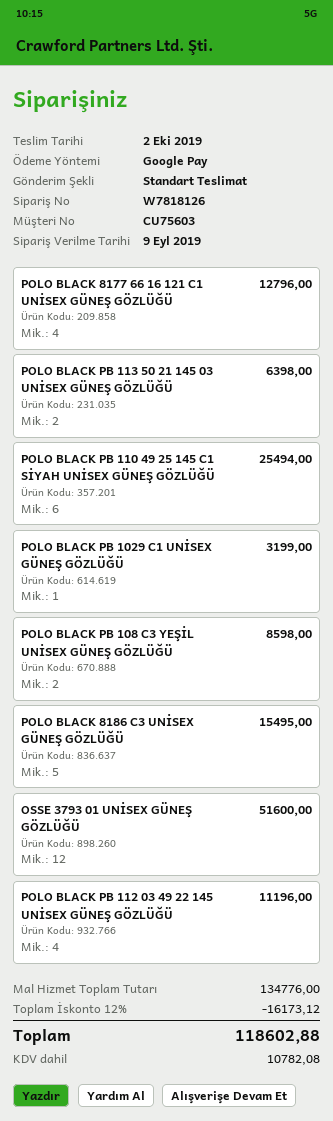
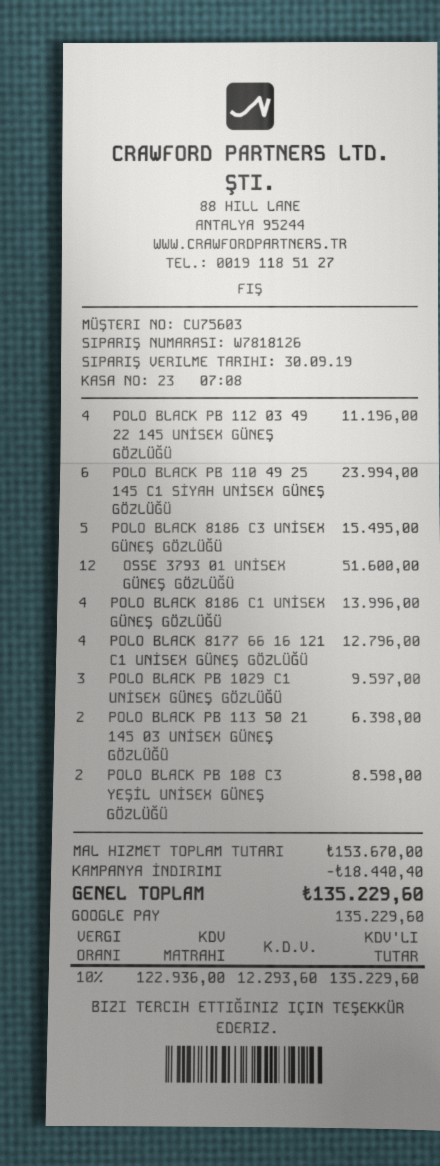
order date: 2019-09-09 -> 2019-09-30
POLO BLACK PB 110 49 25 145 C1 SİYAH UNİSEX GÜNEŞ GÖZLÜĞÜ: 6 for 25494.00 -> 6 for 23994.00
POLO BLACK PB 1029 C1 UNİSEX GÜNEŞ GÖZLÜĞÜ: 1 for 3199.00 -> 3 for 9597.00
POLO BLACK 8186 C1 UNİSEX GÜNEŞ GÖZLÜĞÜ: none -> 4 for 13996.00
subtotal: 134776.00 -> 153670.00
discount: 16173.12 -> 18440.40
tax: 10782.08 -> 12293.60
total: 118602.88 -> 135229.60

